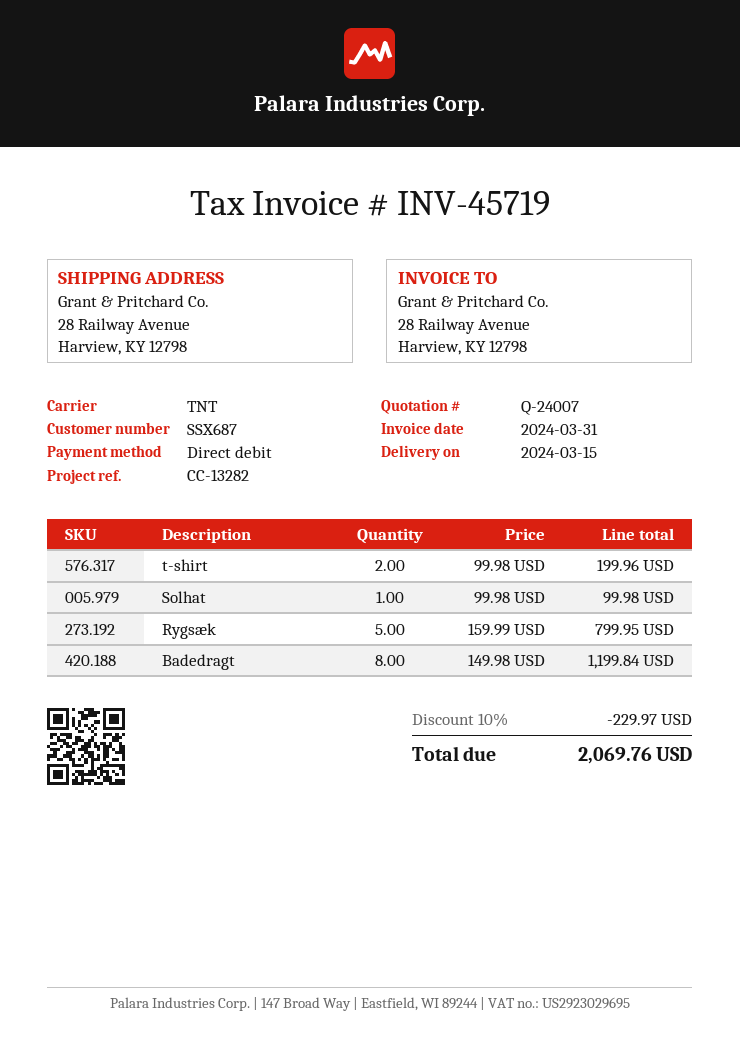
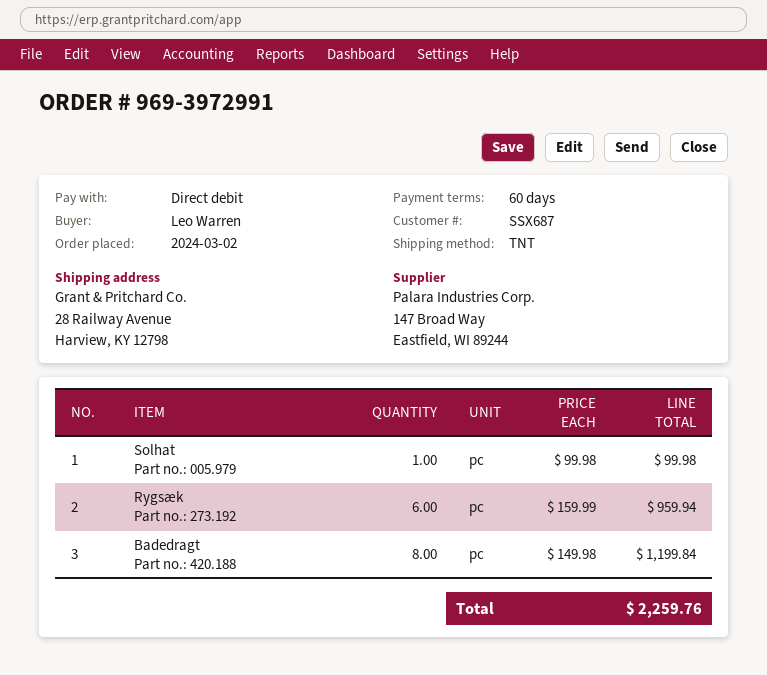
t-shirt: 2 x 99.98 = 199.96 -> none
Rygsæk: 5 x 159.99 = 799.95 -> 6 x 159.99 = 959.94
discount: 10% = 229.97 -> none
total: 2069.76 -> 2259.76

